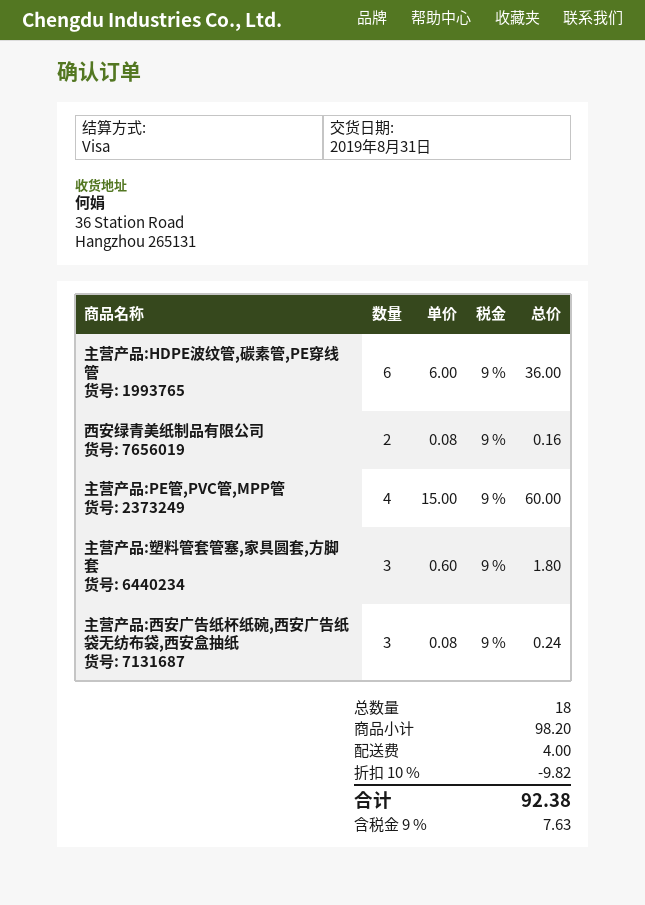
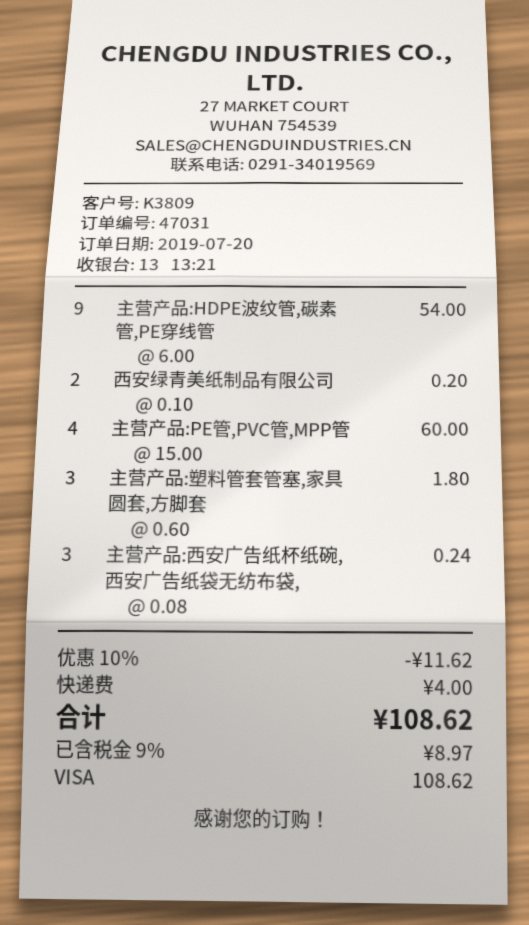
主营产品:HDPE波纹管,碳素管,PE穿线管: 6 x 6.00 = 36.00 -> 9 x 6.00 = 54.00
西安绿青美纸制品有限公司: 2 x 0.08 = 0.16 -> 2 x 0.10 = 0.20
discount: 10% = 9.82 -> 10% = 11.62
tax: 9% = 7.63 -> 9% = 8.97
total: 92.38 -> 108.62

